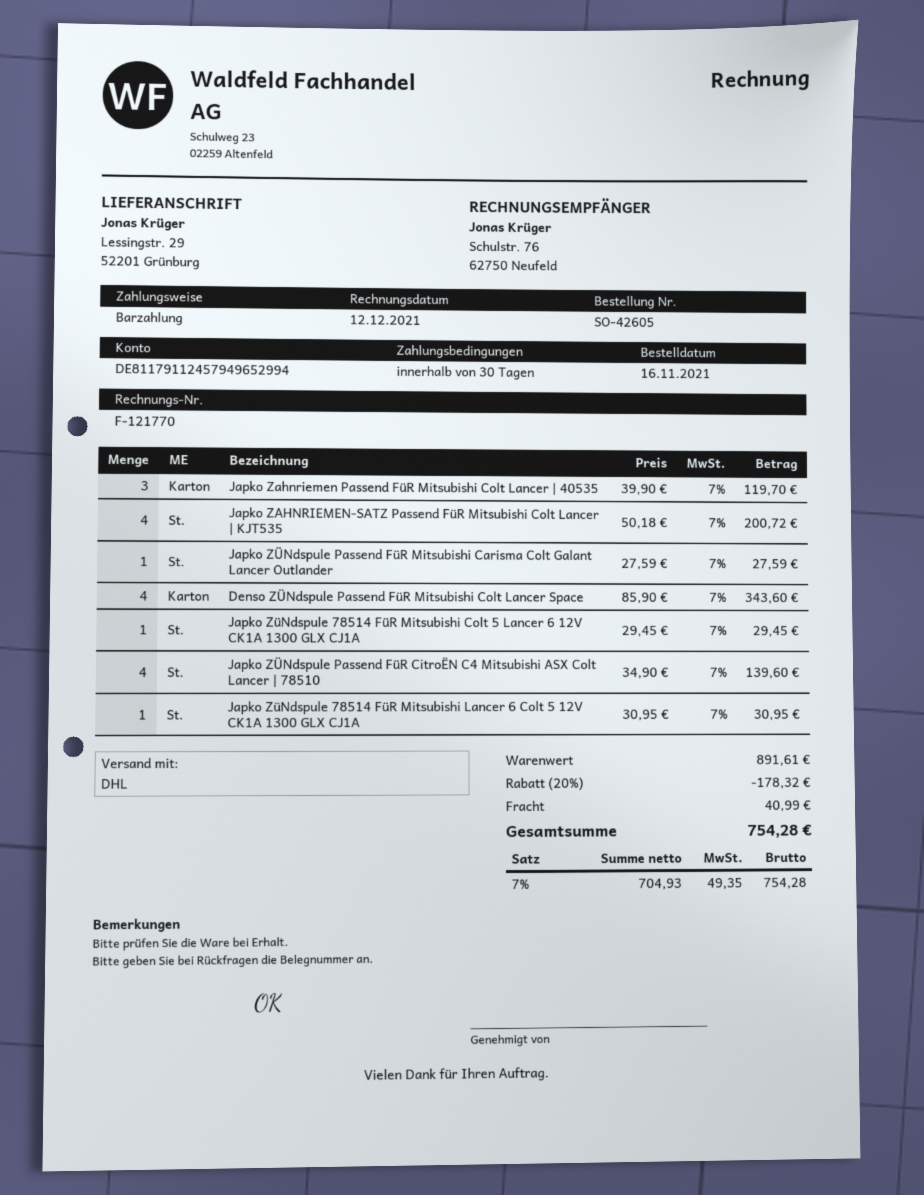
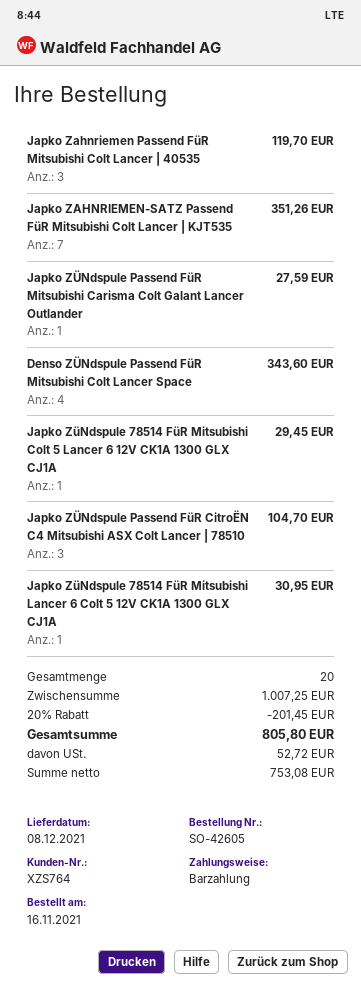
Japko ZAHNRIEMEN-SATZ Passend FüR Mitsubishi Colt Lancer | KJT535: 4 for 200.72 -> 7 for 351.26
Japko ZÜNdspule Passend FüR CitroËN C4 Mitsubishi ASX Colt Lancer | 78510: 4 for 139.60 -> 3 for 104.70
subtotal: 891.61 -> 1007.25
discount: 20% = 178.32 -> 20% = 201.45
shipping: 40.99 -> none
net: 704.93 -> 753.08
tax: 49.35 -> 52.72
total: 754.28 -> 805.80

